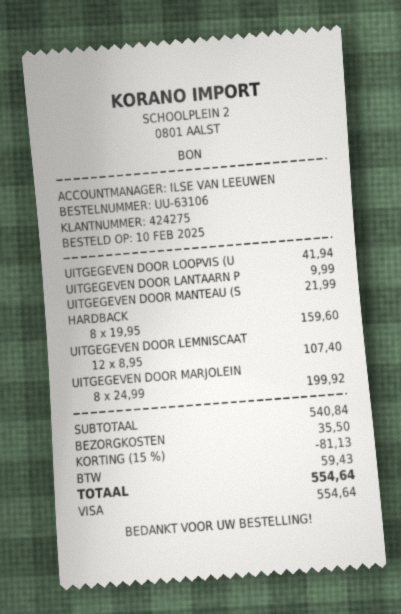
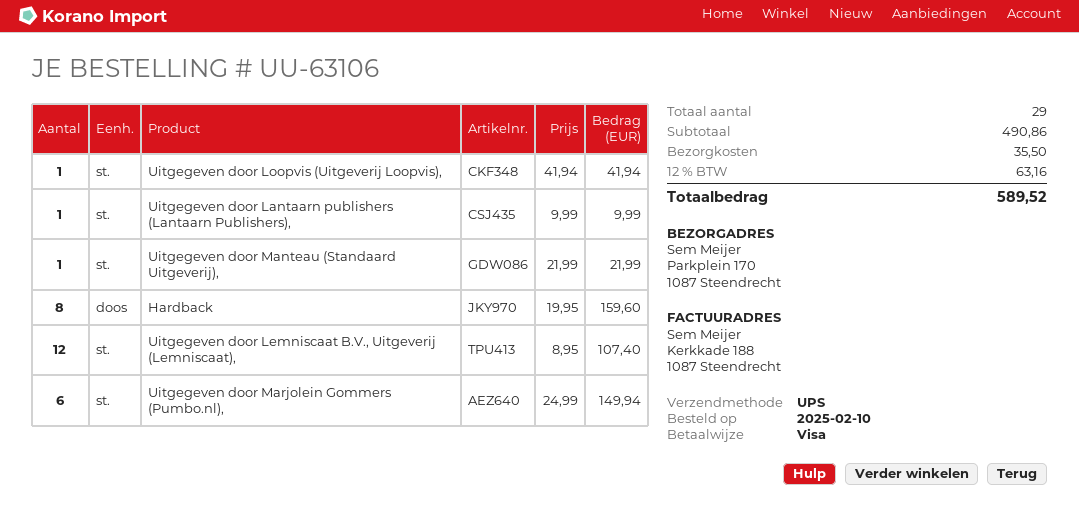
UITGEGEVEN DOOR MARJOLEIN: 8 x 24.99 = 199.92 -> 6 x 24.99 = 149.94
subtotal: 540.84 -> 490.86
discount: 15% = 81.13 -> none
tax: 59.43 -> 63.16
total: 554.64 -> 589.52

